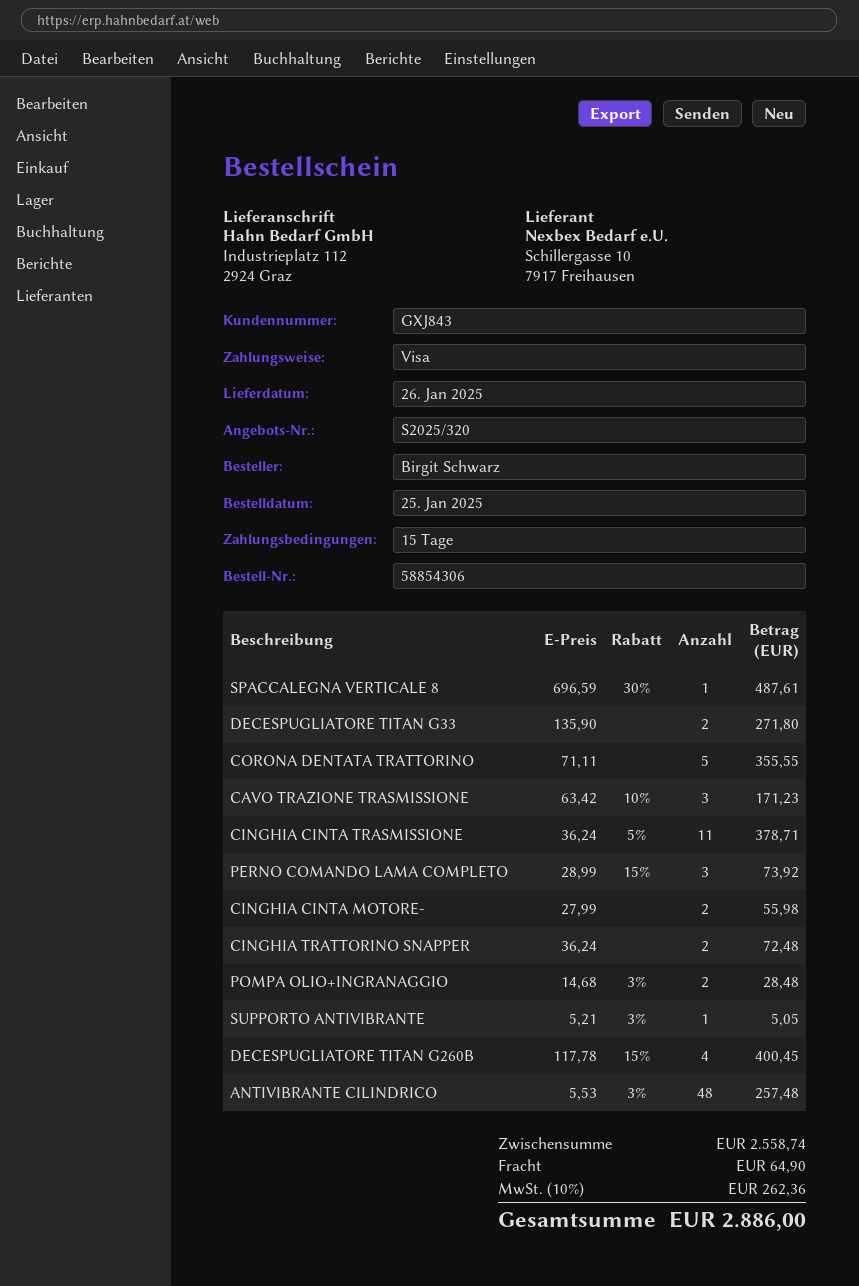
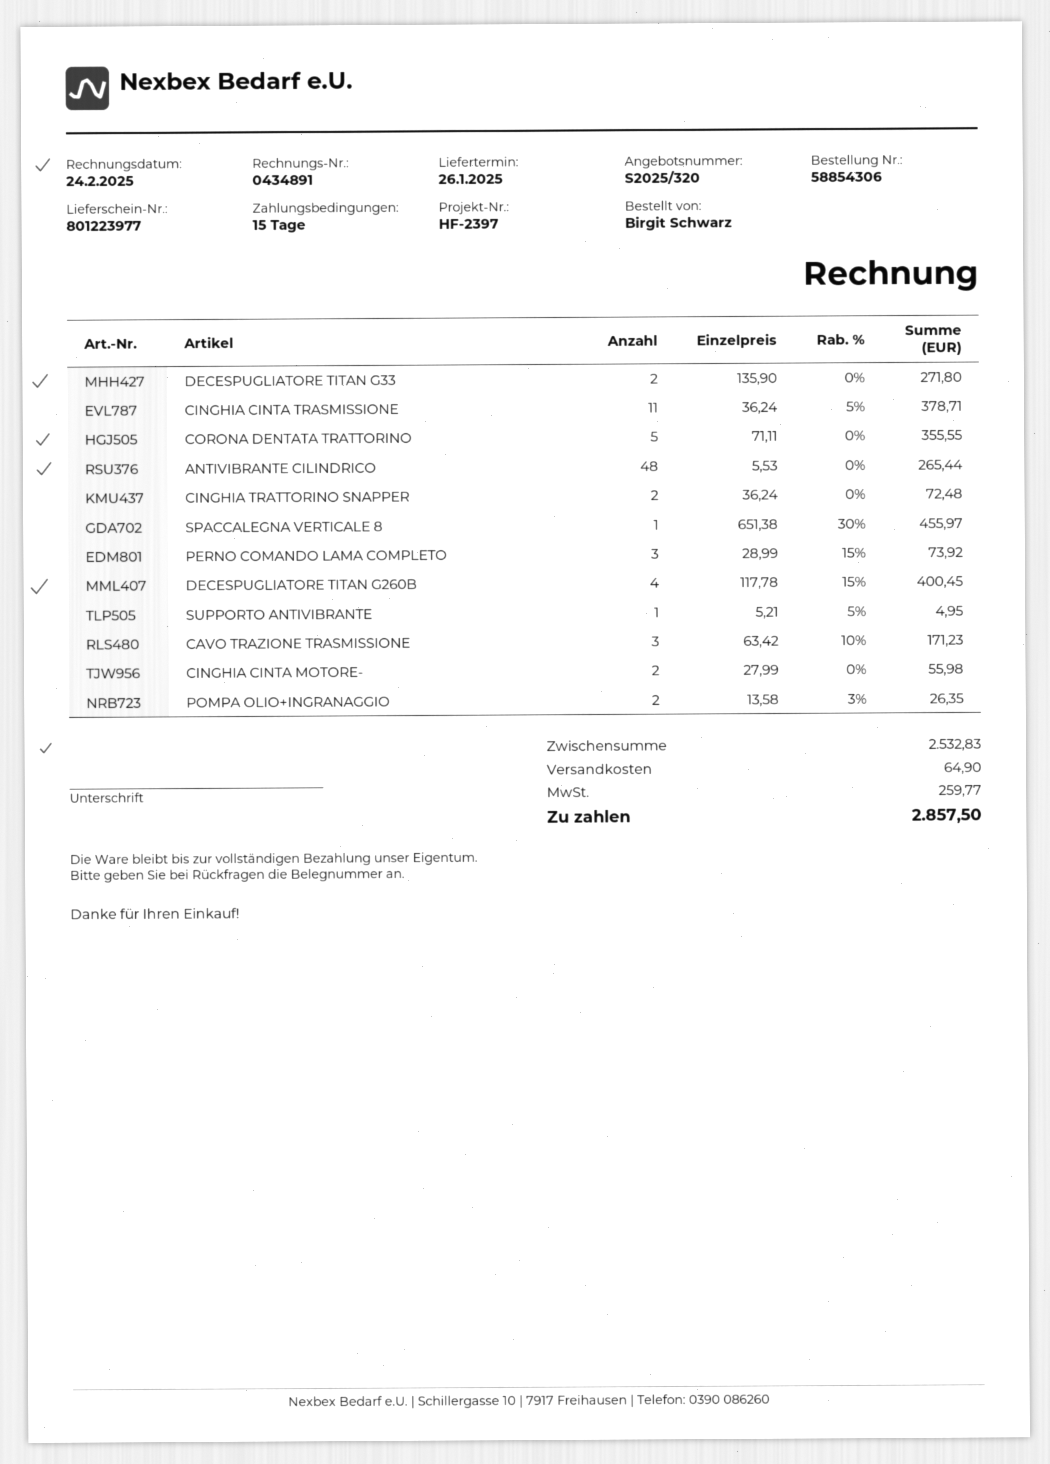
SPACCALEGNA VERTICALE 8: 1 x 696.59 - 30% = 487.61 -> 1 x 651.38 - 30% = 455.97
POMPA OLIO+INGRANAGGIO: 2 x 14.68 - 3% = 28.48 -> 2 x 13.58 - 3% = 26.35
SUPPORTO ANTIVIBRANTE: 1 x 5.21 - 3% = 5.05 -> 1 x 5.21 - 5% = 4.95
ANTIVIBRANTE CILINDRICO: 48 x 5.53 - 3% = 257.48 -> 48 x 5.53 = 265.44
subtotal: 2558.74 -> 2532.83
tax: 262.36 -> 259.77
total: 2886.00 -> 2857.50

